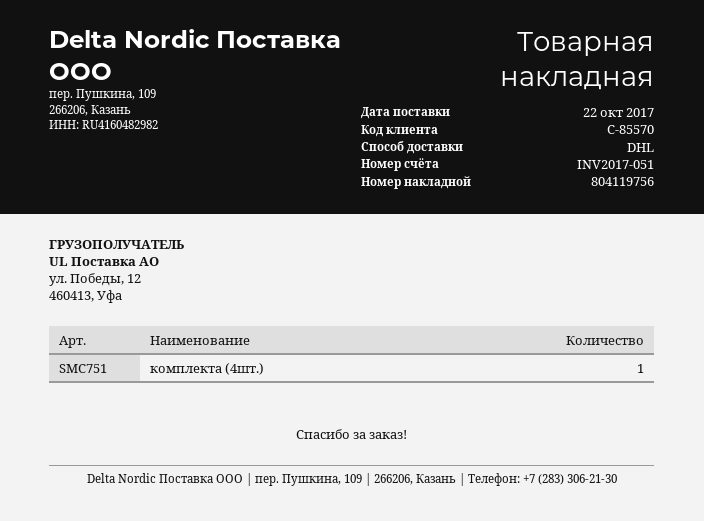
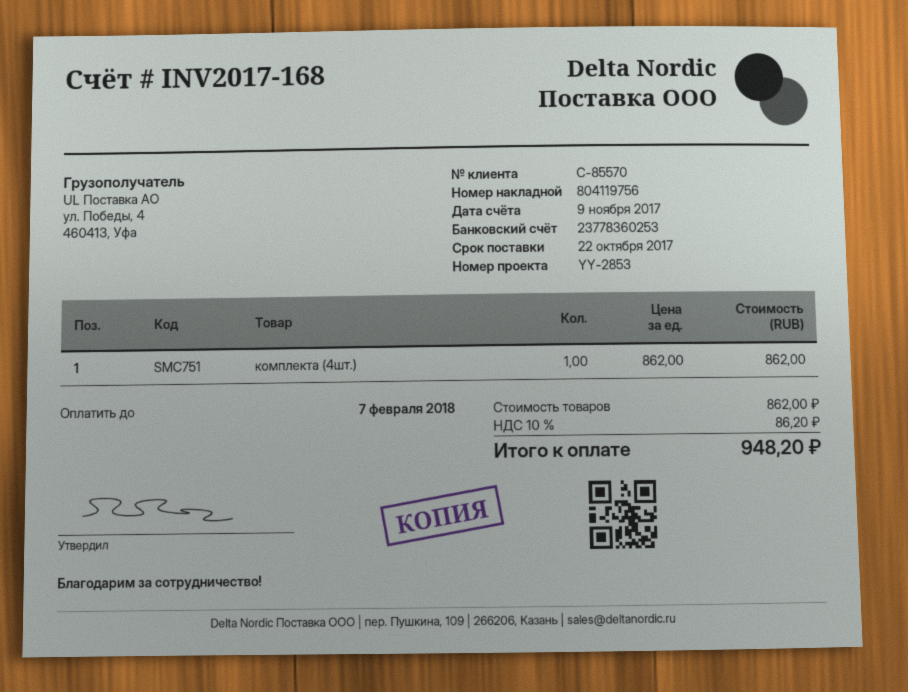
invoice number: INV2017-051 -> INV2017-168
ship to: ул. Победы, 12, 460413, Уфа -> ул. Победы, 4, 460413, Уфа

